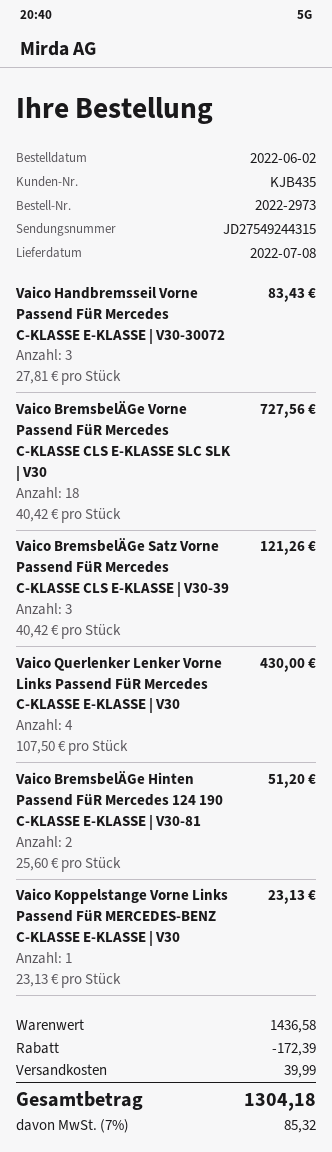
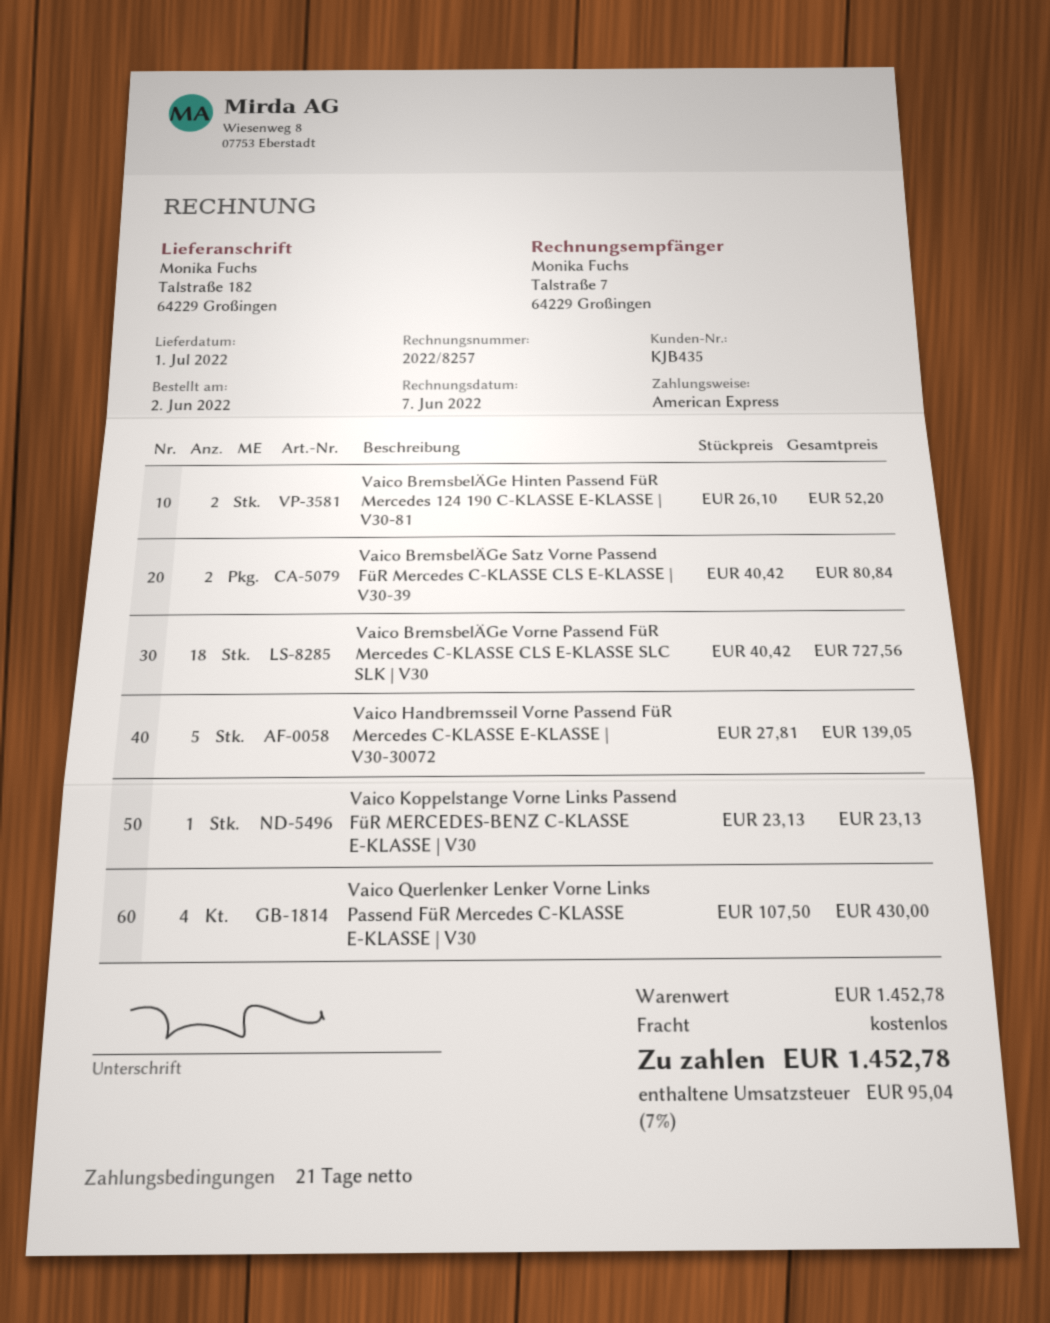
delivery date: 2022-07-08 -> 2022-07-01
Vaico Handbremsseil Vorne Passend FüR Mercedes C-KLASSE E-KLASSE | V30-30072: 3 x 27.81 = 83.43 -> 5 x 27.81 = 139.05
Vaico BremsbelÄGe Satz Vorne Passend FüR Mercedes C-KLASSE CLS E-KLASSE | V30-39: 3 x 40.42 = 121.26 -> 2 x 40.42 = 80.84
Vaico BremsbelÄGe Hinten Passend FüR Mercedes 124 190 C-KLASSE E-KLASSE | V30-81: 2 x 25.60 = 51.20 -> 2 x 26.10 = 52.20
subtotal: 1436.58 -> 1452.78
discount: 172.39 -> none
shipping: 39.99 -> 0.00
tax: 7% = 85.32 -> 7% = 95.04
total: 1304.18 -> 1452.78

